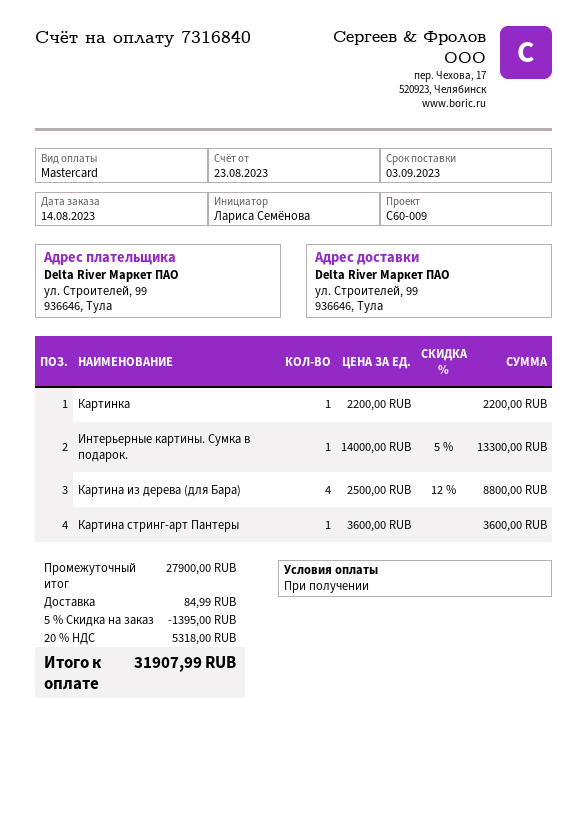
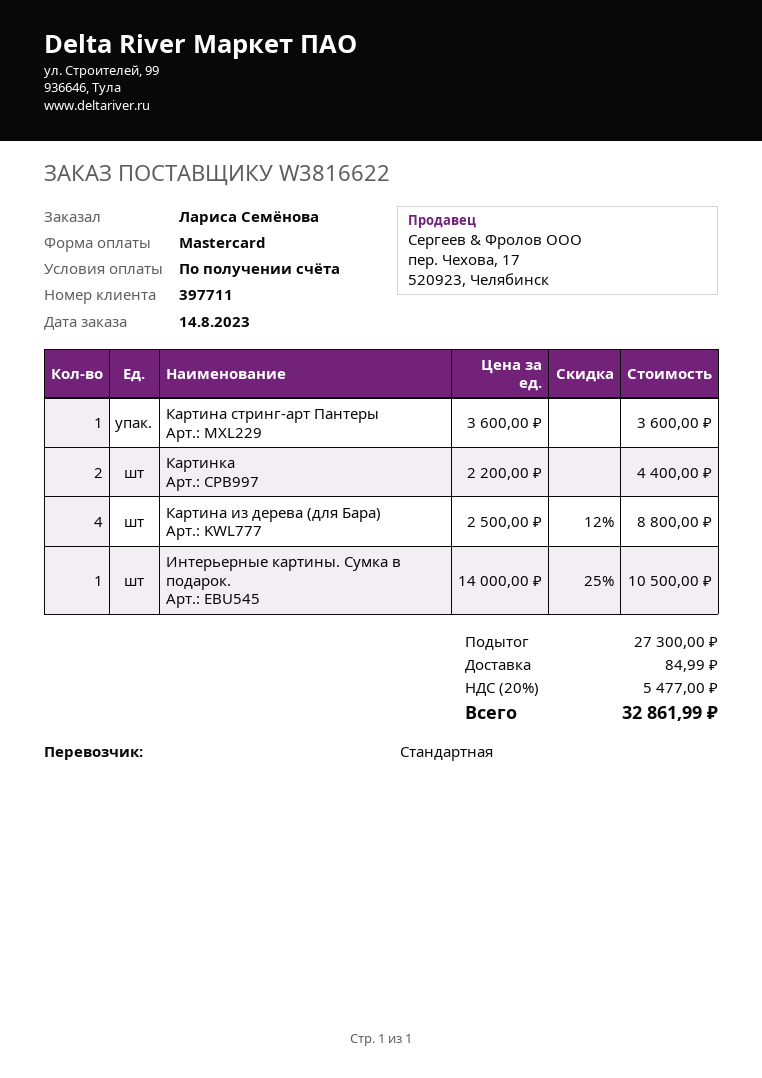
Картинка: 1 x 2200.00 = 2200.00 -> 2 x 2200.00 = 4400.00
Интерьерные картины. Сумка в подарок.: 1 x 14000.00 - 5% = 13300.00 -> 1 x 14000.00 - 25% = 10500.00
subtotal: 27900.00 -> 27300.00
discount: 5% = 1395.00 -> none
tax: 20% = 5318.00 -> 20% = 5477.00
total: 31907.99 -> 32861.99

